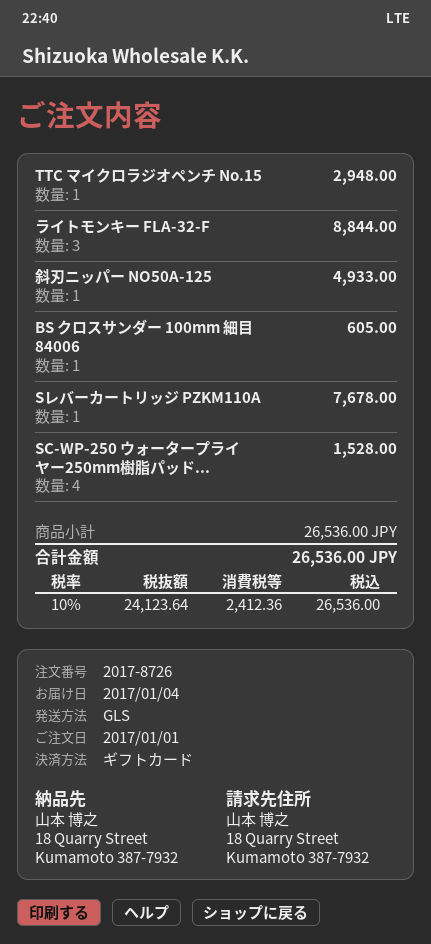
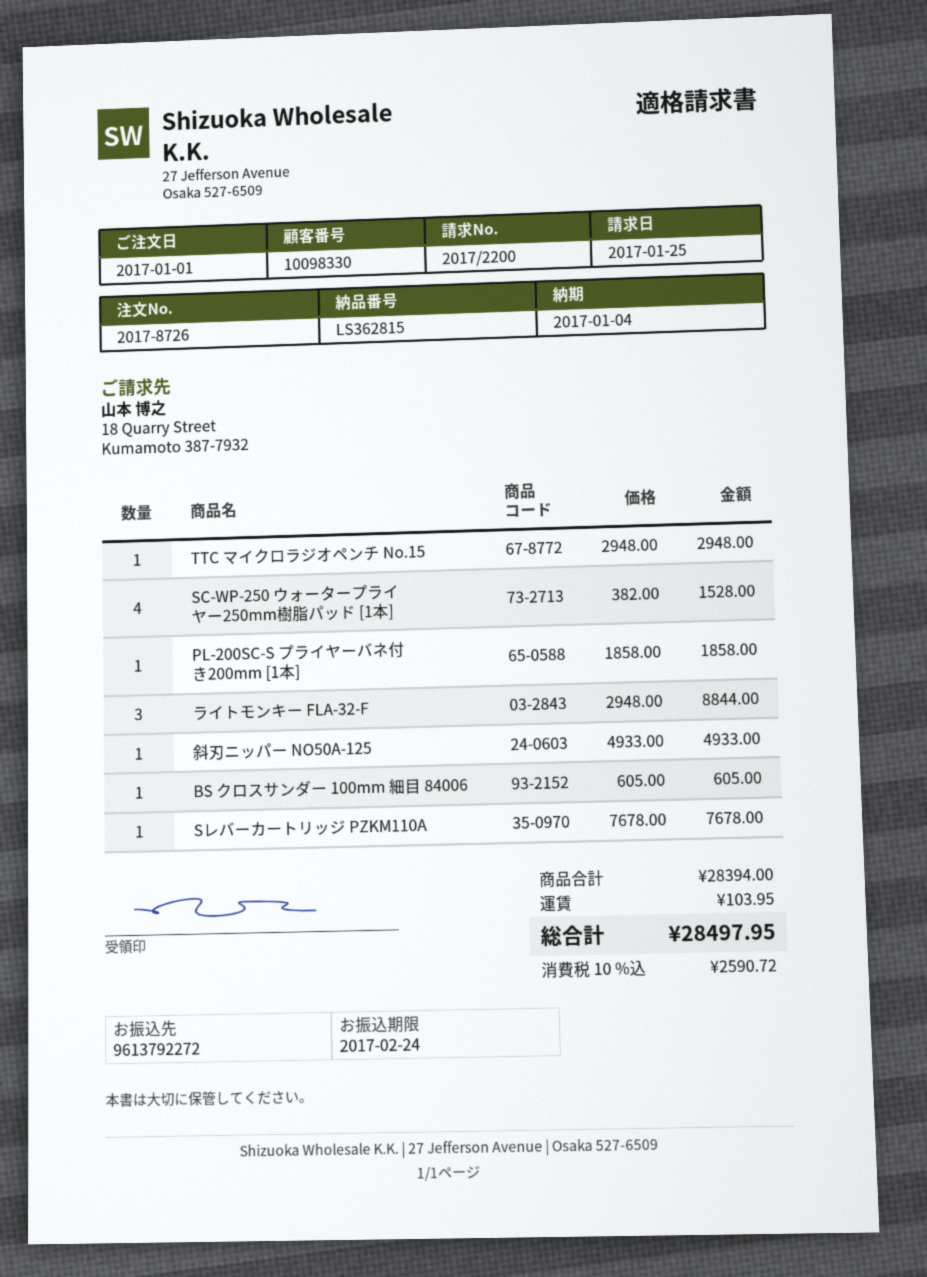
PL-200SC-S プライヤーバネ付き200mm [1本]: none -> 1 for 1858.00
subtotal: 26536.00 -> 28394.00
shipping: none -> 103.95
tax: 10% = 2412.36 -> 10% = 2590.72
total: 26536.00 -> 28497.95

